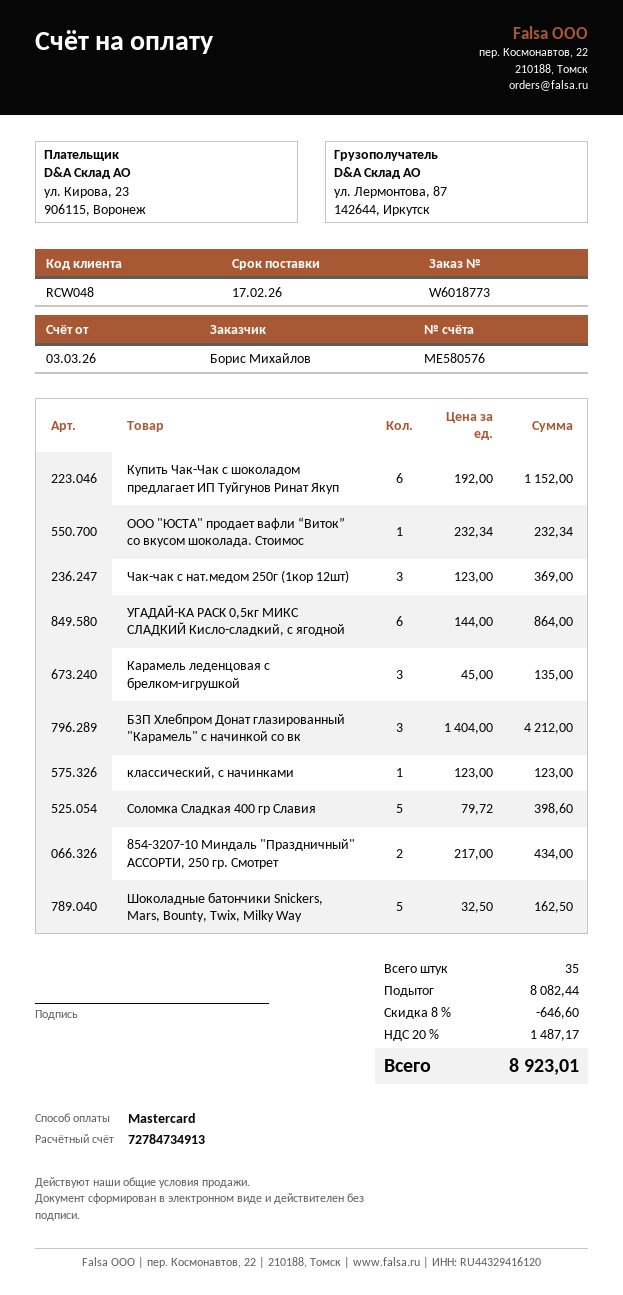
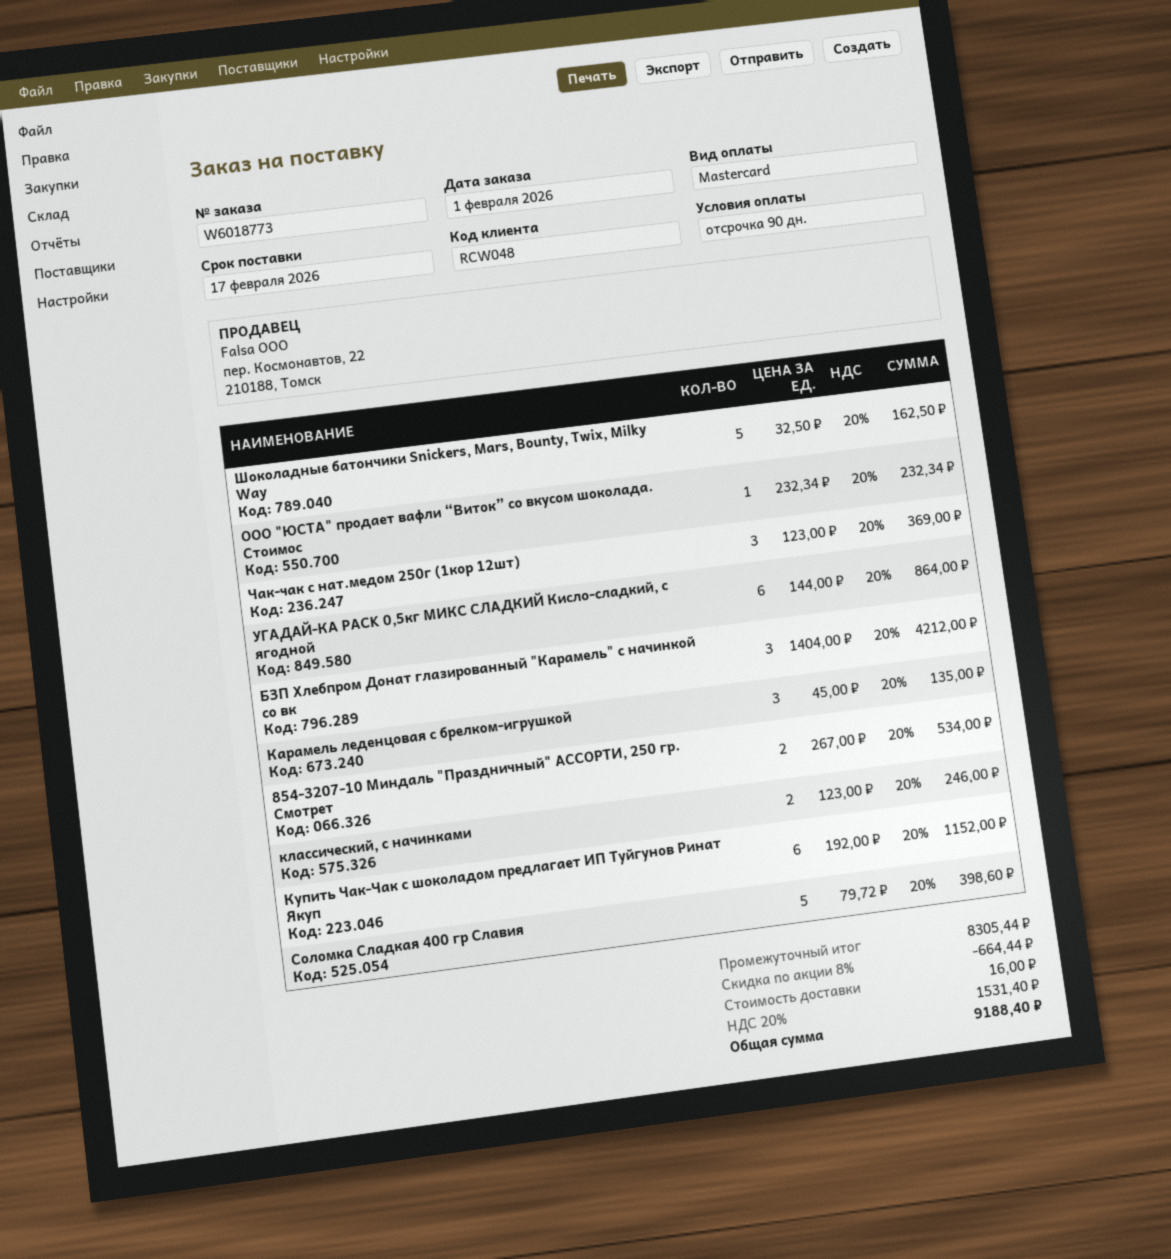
классический, с начинками: 1 x 123.00 = 123.00 -> 2 x 123.00 = 246.00
854-3207-10 Миндаль "Праздничный" АССОРТИ, 250 гр. Смотрет: 2 x 217.00 = 434.00 -> 2 x 267.00 = 534.00
subtotal: 8082.44 -> 8305.44
discount: 8% = 646.60 -> 8% = 664.44
shipping: none -> 16.00
tax: 20% = 1487.17 -> 20% = 1531.40
total: 8923.01 -> 9188.40

